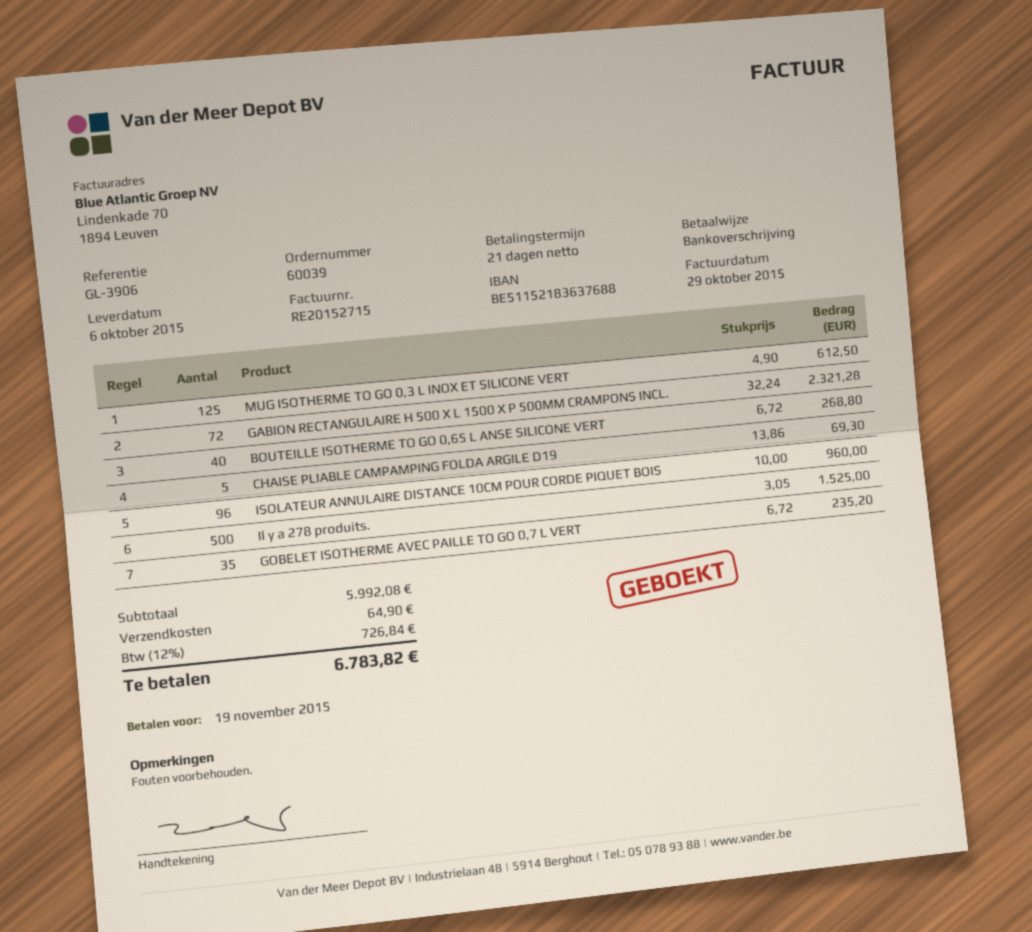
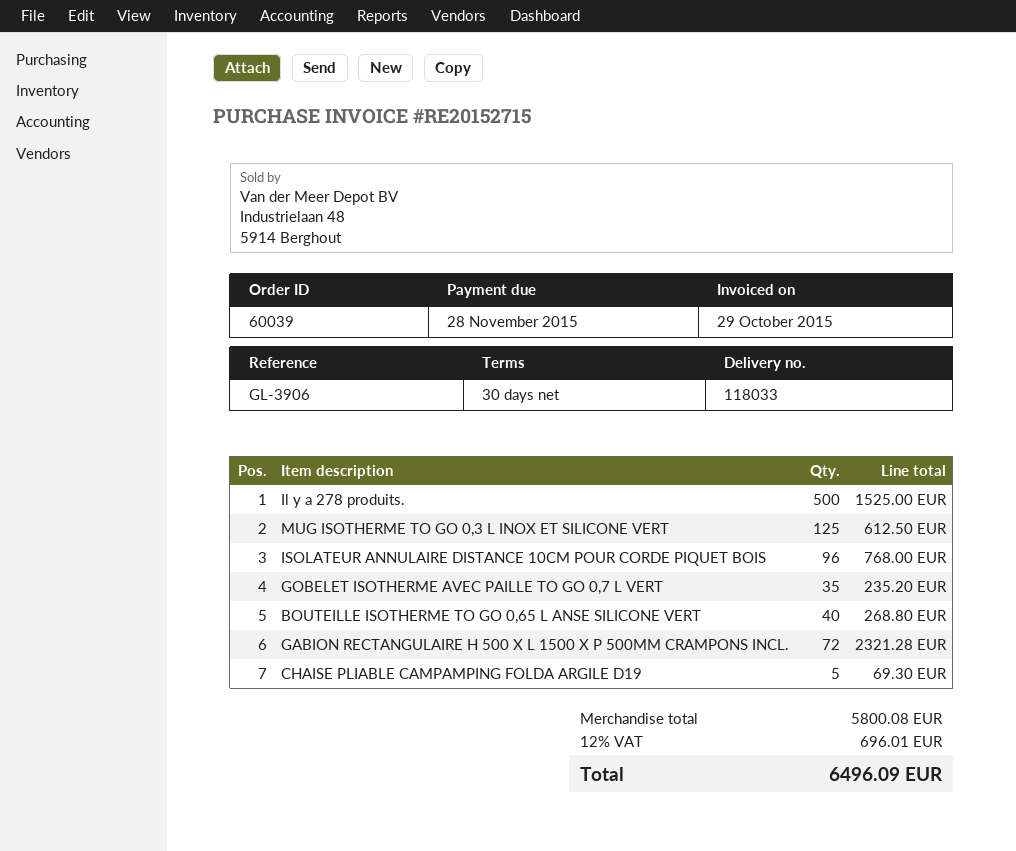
payment terms: 21 days -> 30 days
due date: 2015-11-19 -> 2015-11-28
ISOLATEUR ANNULAIRE DISTANCE 10CM POUR CORDE PIQUET BOIS: 96 for 960.00 -> 96 for 768.00
subtotal: 5992.08 -> 5800.08
shipping: 64.90 -> none
tax: 12% = 726.84 -> 12% = 696.01
total: 6783.82 -> 6496.09

